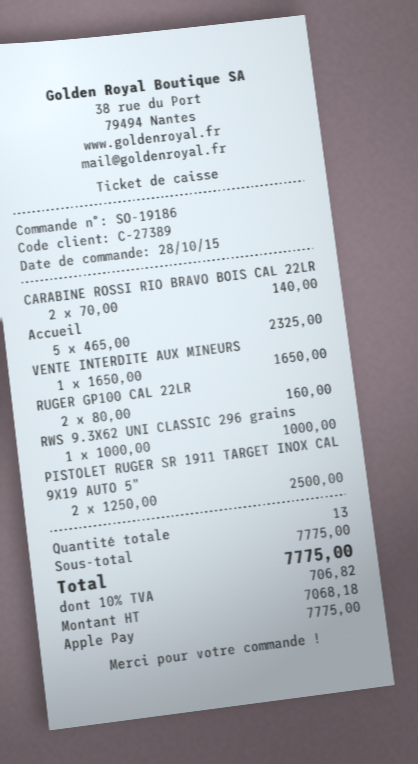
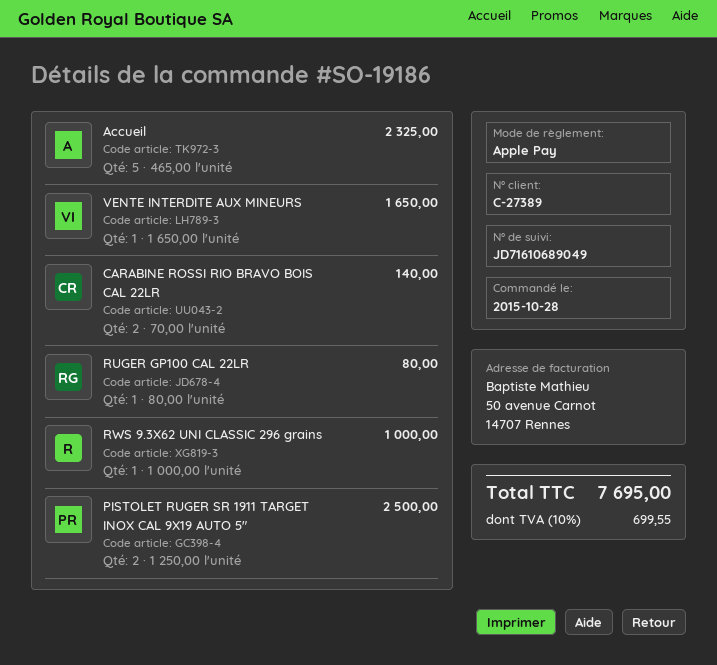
RUGER GP100 CAL 22LR: 2 x 80.00 = 160.00 -> 1 x 80.00 = 80.00
tax: 10% = 706.82 -> 10% = 699.55
total: 7775.00 -> 7695.00

